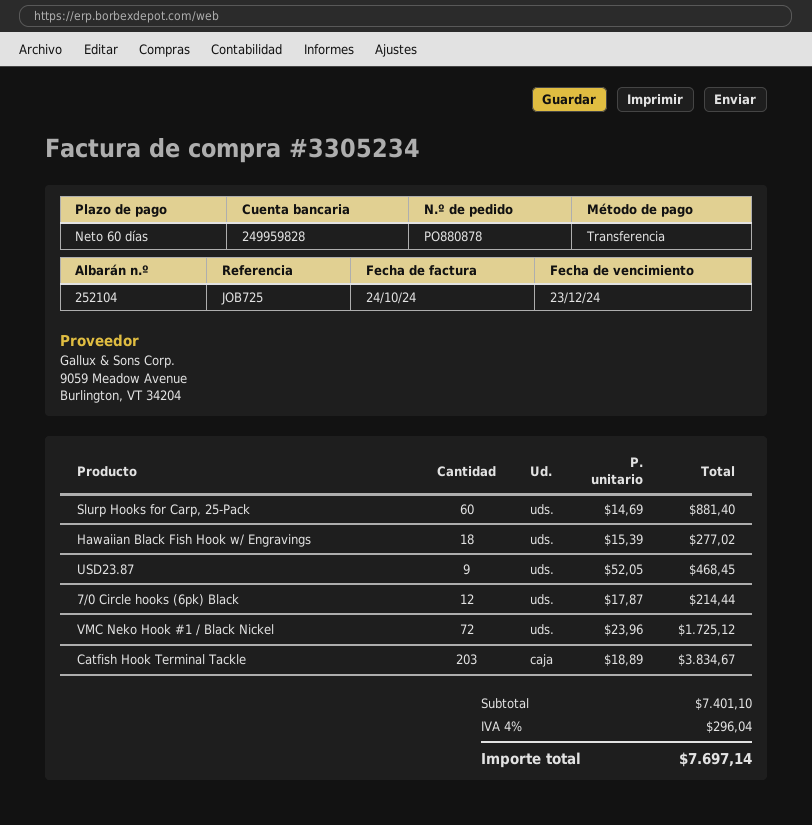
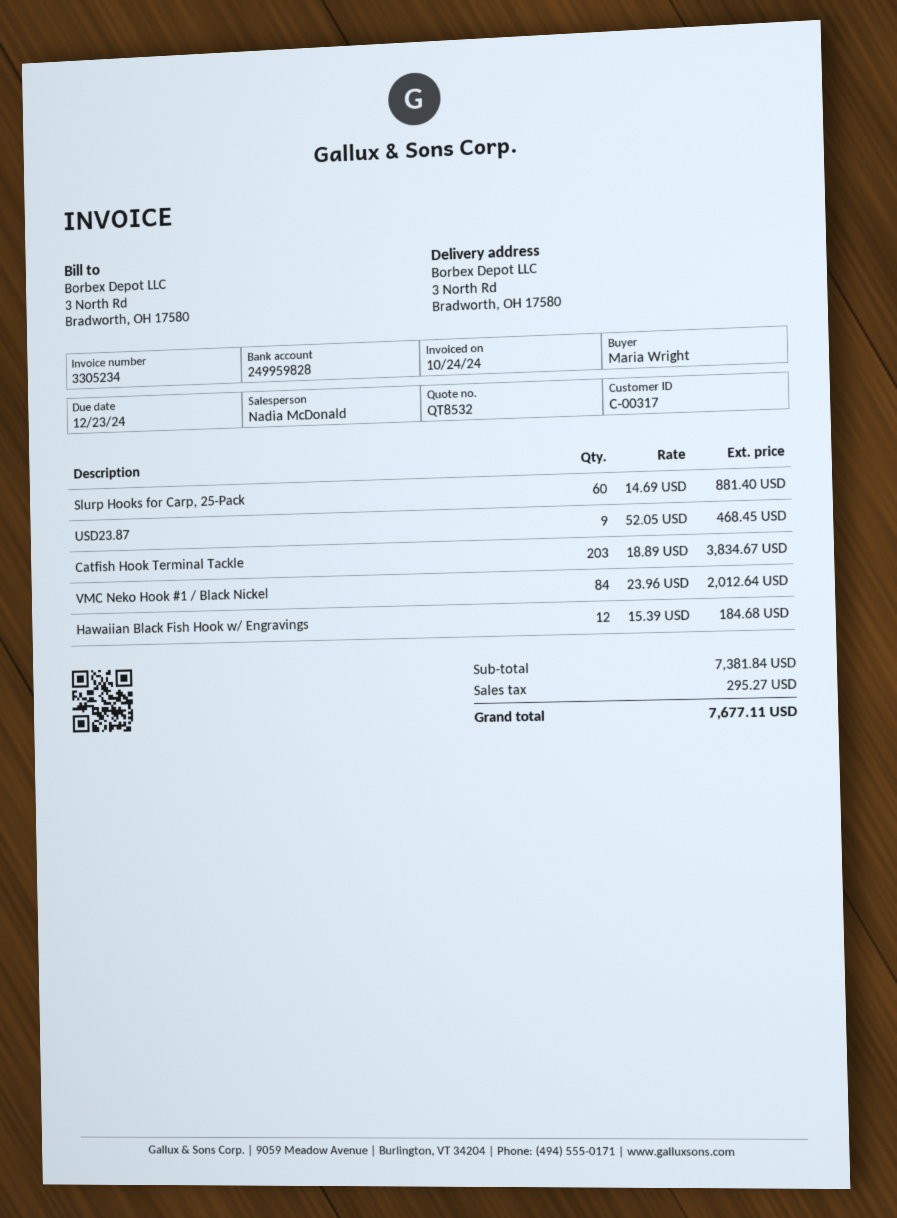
Hawaiian Black Fish Hook w/ Engravings: 18 x 15.39 = 277.02 -> 12 x 15.39 = 184.68
7/0 Circle hooks (6pk) Black: 12 x 17.87 = 214.44 -> none
VMC Neko Hook #1 / Black Nickel: 72 x 23.96 = 1725.12 -> 84 x 23.96 = 2012.64
subtotal: 7401.10 -> 7381.84
tax: 296.04 -> 295.27
total: 7697.14 -> 7677.11

